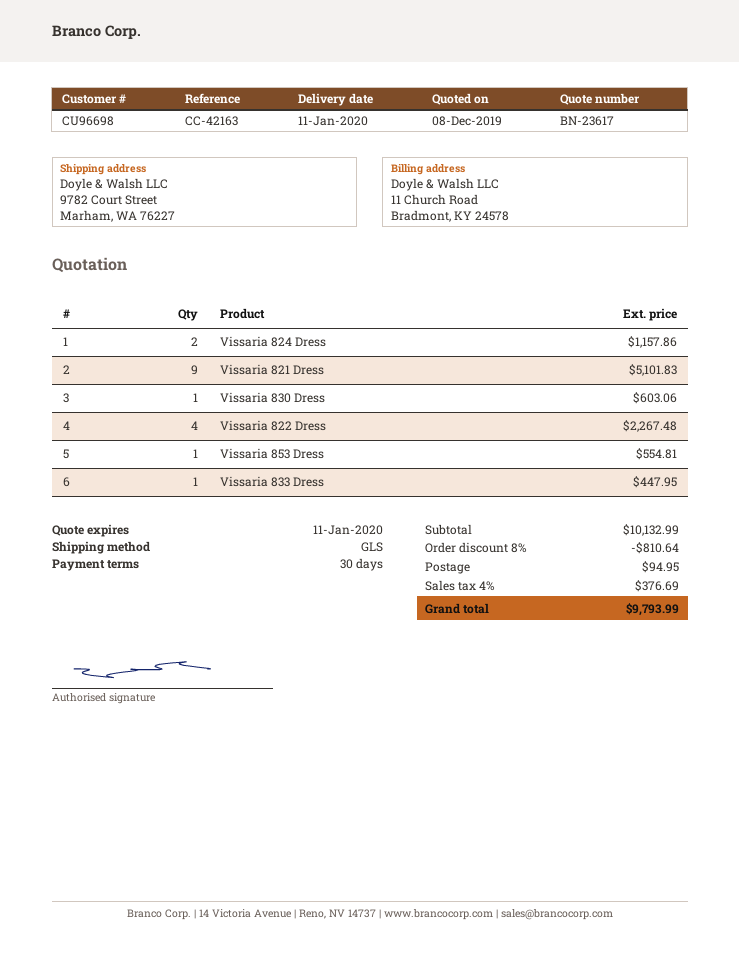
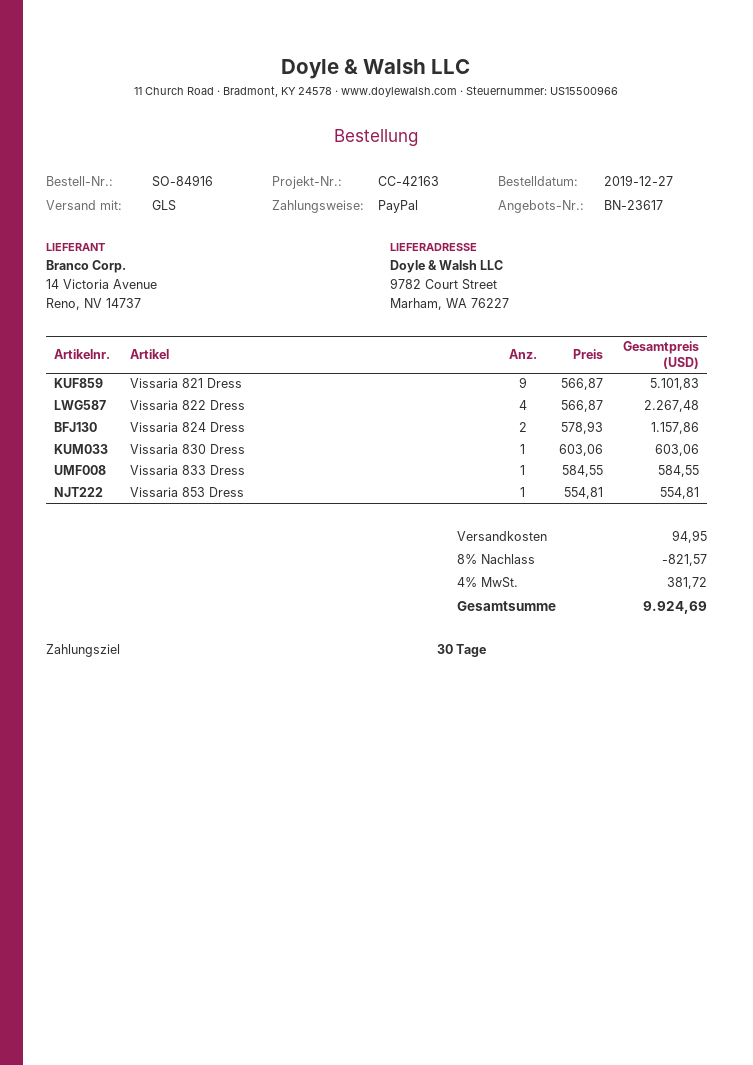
Vissaria 833 Dress: 1 for 447.95 -> 1 for 584.55
discount: 8% = 810.64 -> 8% = 821.57
tax: 4% = 376.69 -> 4% = 381.72
total: 9793.99 -> 9924.69

